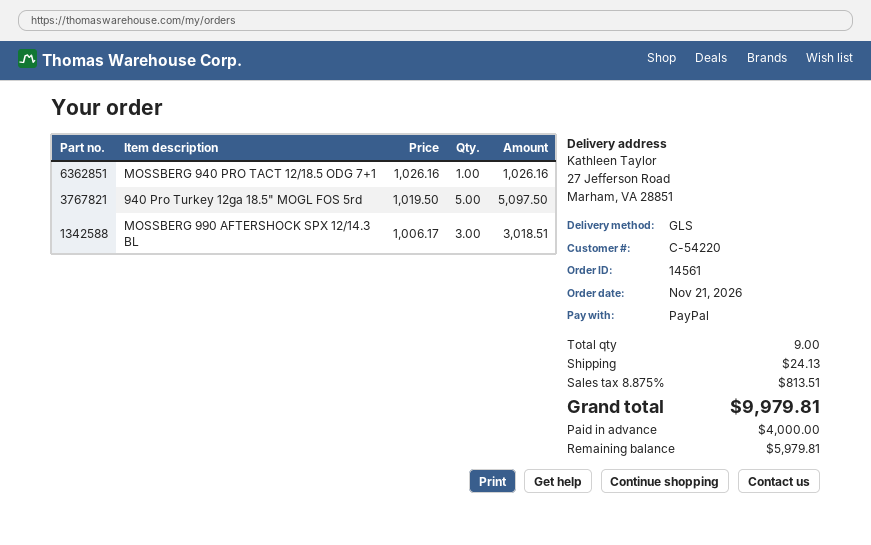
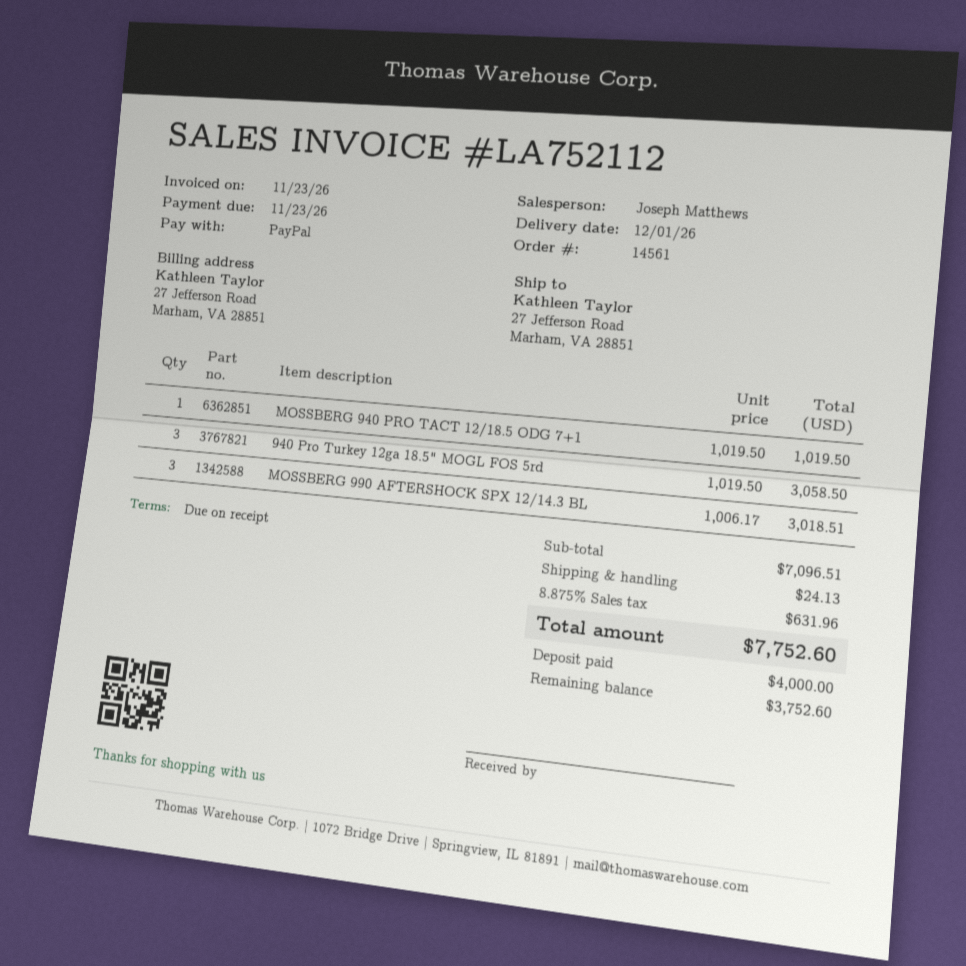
MOSSBERG 940 PRO TACT 12/18.5 ODG 7+1: 1 x 1026.16 = 1026.16 -> 1 x 1019.50 = 1019.50
940 Pro Turkey 12ga 18.5" MOGL FOS 5rd: 5 x 1019.50 = 5097.50 -> 3 x 1019.50 = 3058.50
tax: 8.875% = 813.51 -> 8.875% = 631.96
total: 9979.81 -> 7752.60
balance: 5979.81 -> 3752.60

